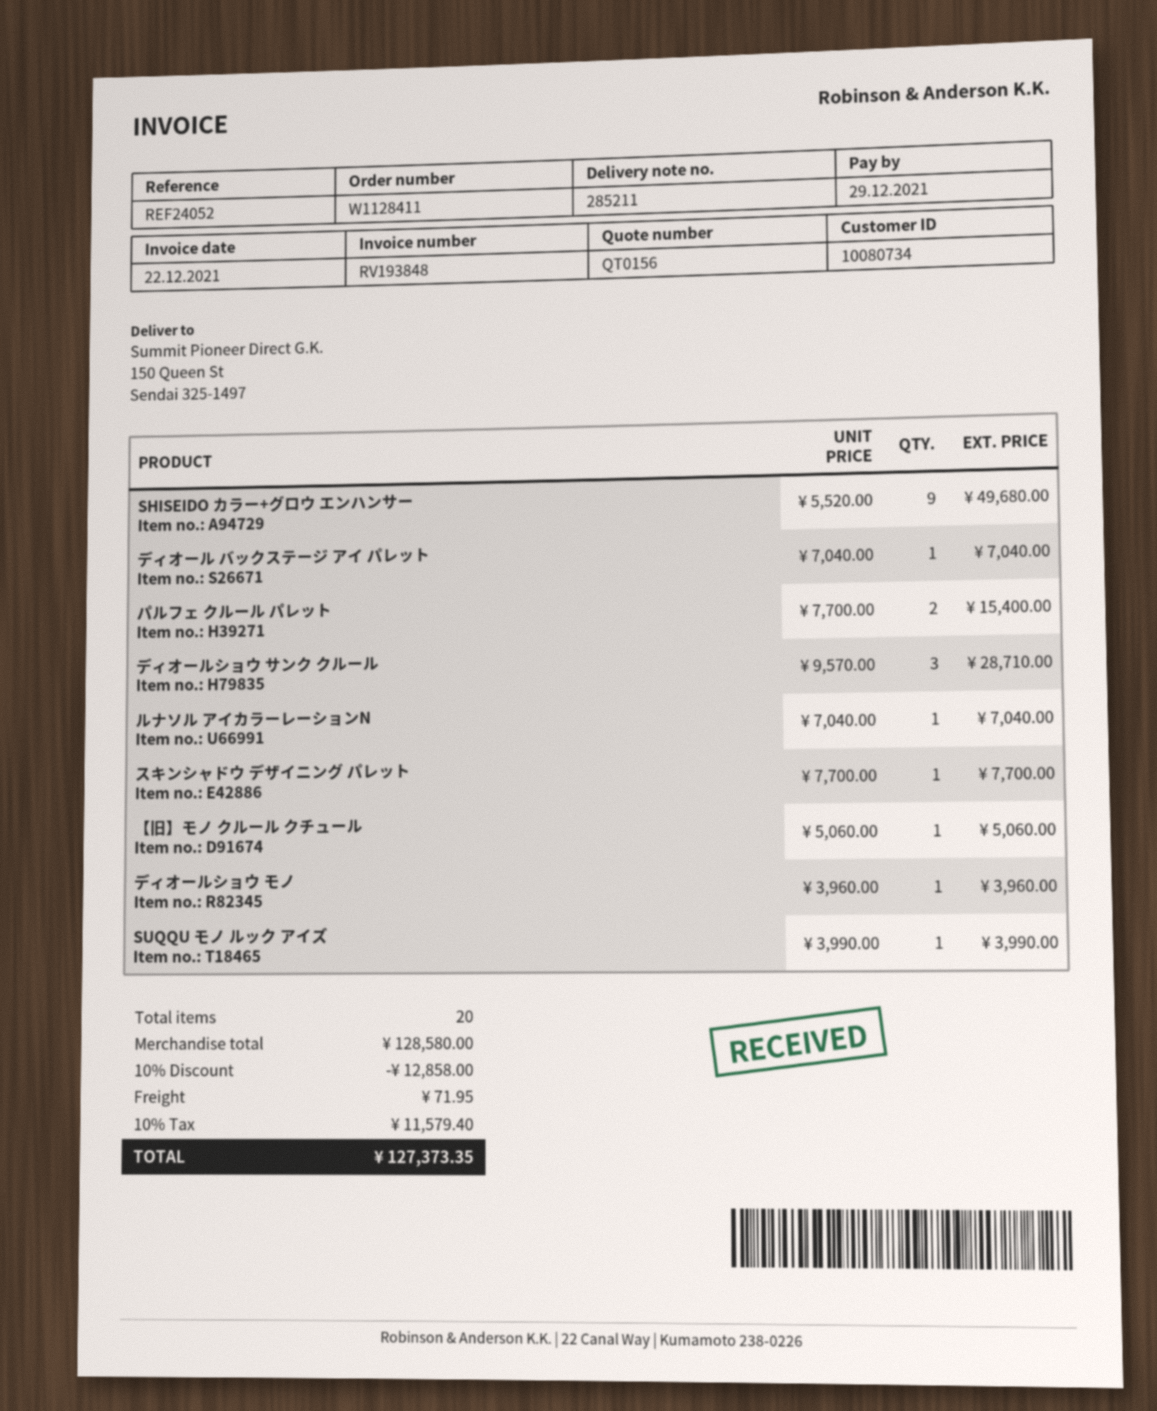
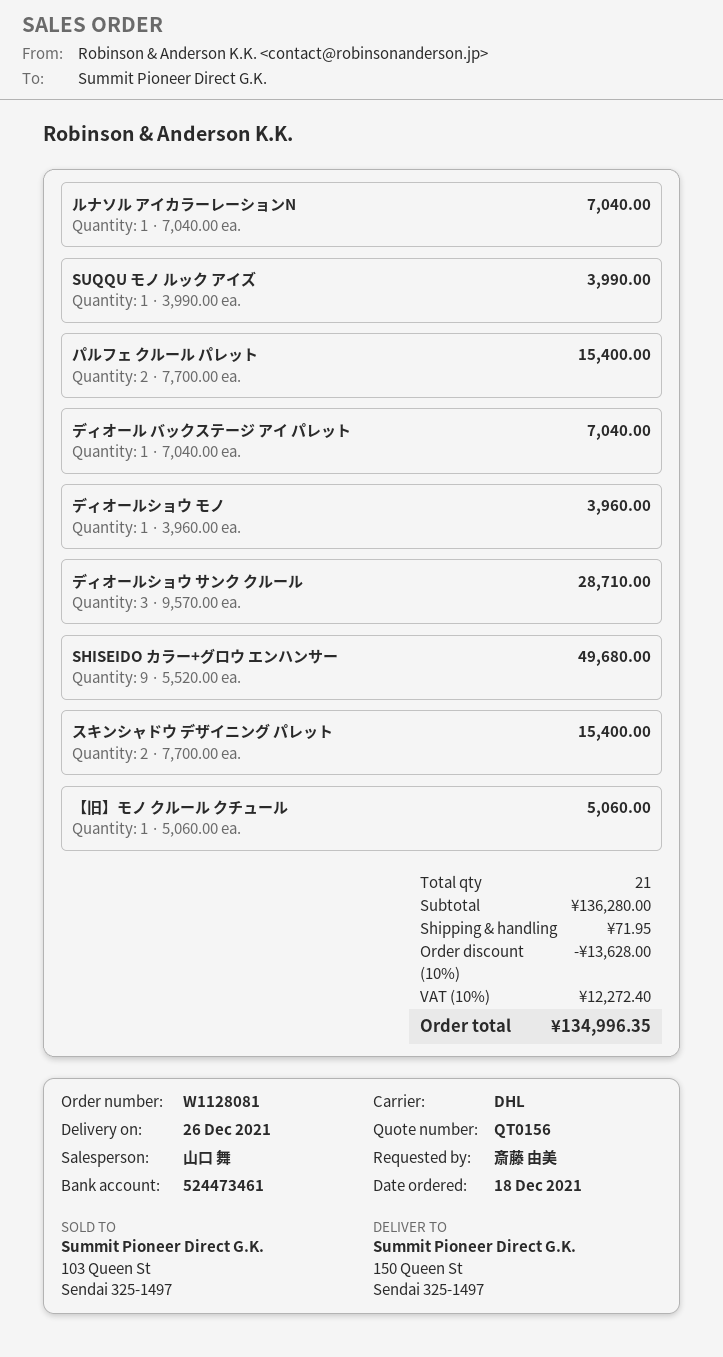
order number: W1128411 -> W1128081
スキンシャドウ デザイニング パレット: 1 x 7700.00 = 7700.00 -> 2 x 7700.00 = 15400.00
total quantity: 20 -> 21
subtotal: 128580.00 -> 136280.00
discount: 10% = 12858.00 -> 10% = 13628.00
tax: 10% = 11579.40 -> 10% = 12272.40
total: 127373.35 -> 134996.35

